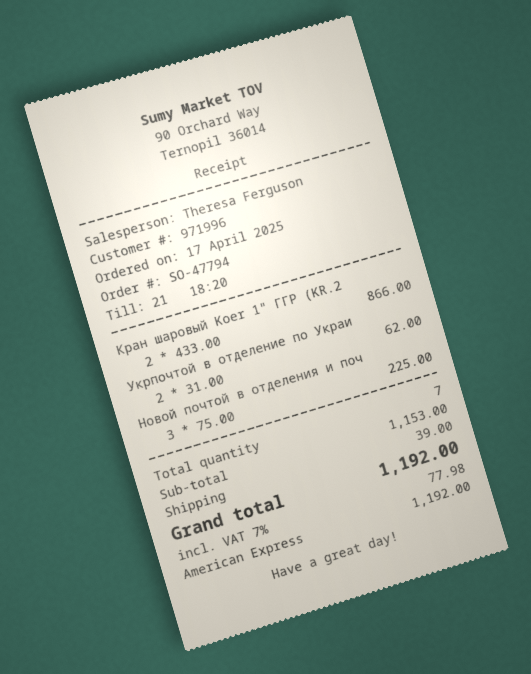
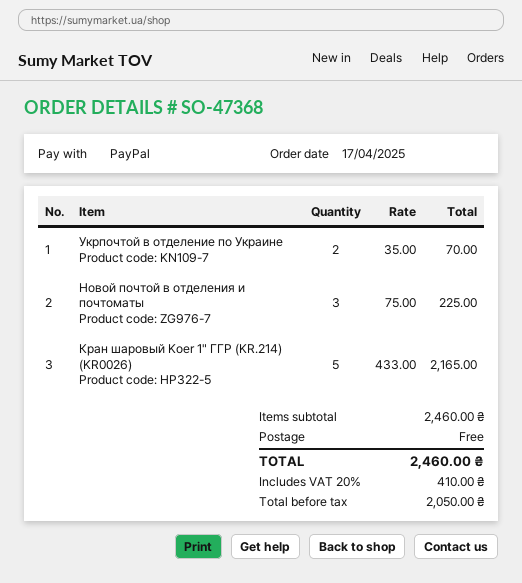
order number: SO-47794 -> SO-47368
payment method: American Express -> PayPal
Кран шаровый Koer 1" ГГР (KR.2: 2 x 433.00 = 866.00 -> 5 x 433.00 = 2165.00
Укрпочтой в отделение по Украи: 2 x 31.00 = 62.00 -> 2 x 35.00 = 70.00
subtotal: 1153.00 -> 2460.00
shipping: 39.00 -> 0.00
tax: 7% = 77.98 -> 20% = 410.00
total: 1192.00 -> 2460.00

